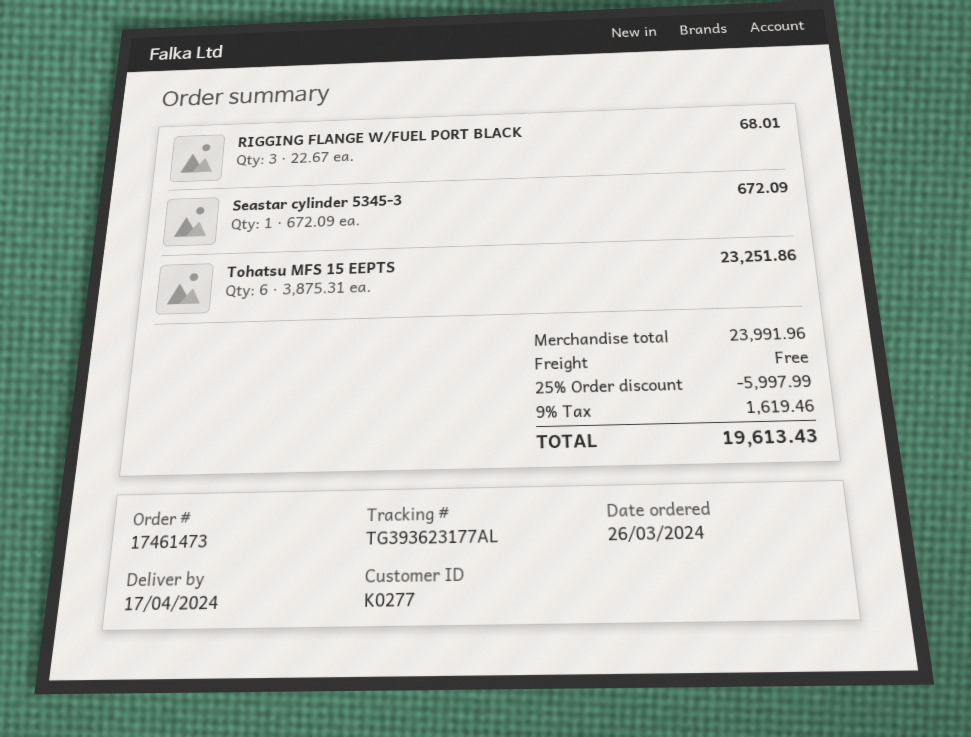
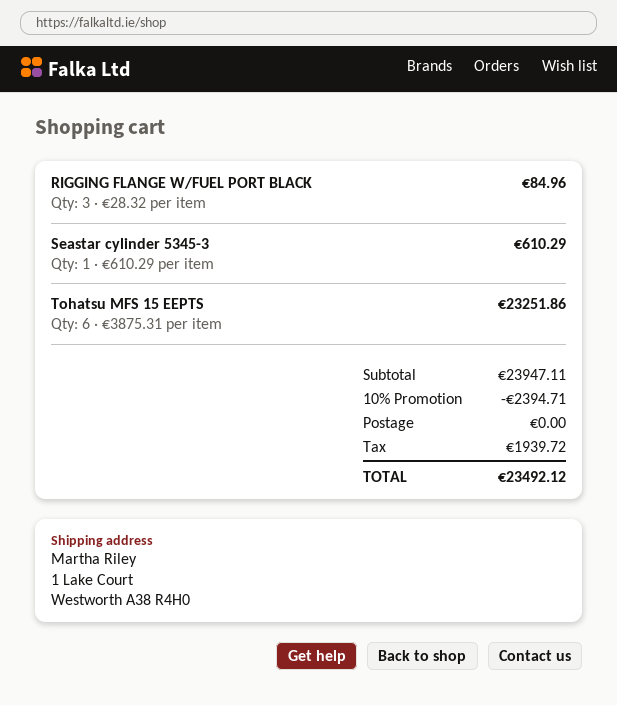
RIGGING FLANGE W/FUEL PORT BLACK: 3 x 22.67 = 68.01 -> 3 x 28.32 = 84.96
Seastar cylinder 5345-3: 1 x 672.09 = 672.09 -> 1 x 610.29 = 610.29
subtotal: 23991.96 -> 23947.11
discount: 25% = 5997.99 -> 10% = 2394.71
tax: 1619.46 -> 1939.72
total: 19613.43 -> 23492.12

